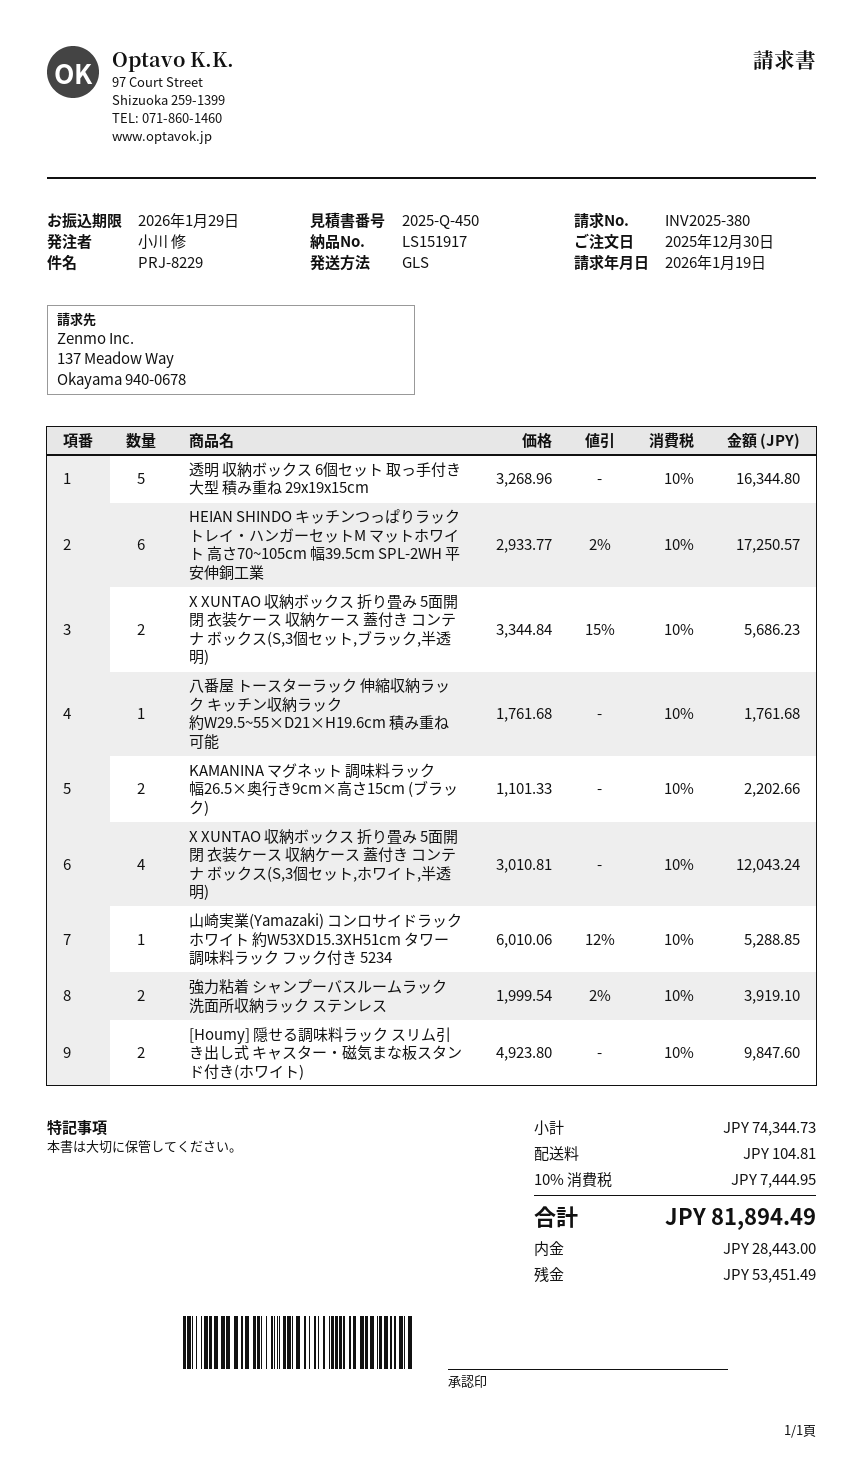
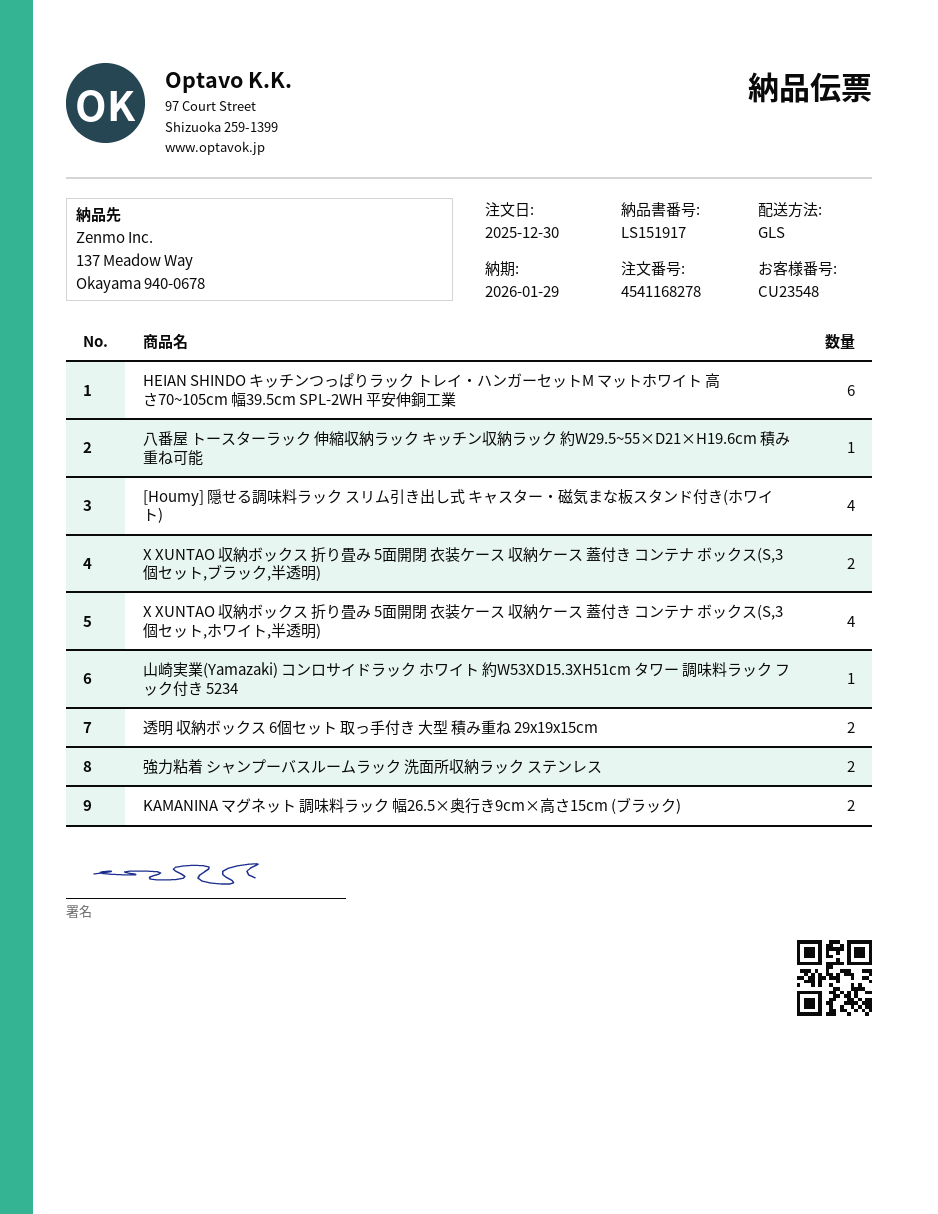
透明 収納ボックス 6個セット 取っ手付き 大型 積み重ね 29x19x15cm: 5 -> 2
[Houmy] 隠せる調味料ラック スリム引き出し式 キャスター・磁気まな板スタンド付き(ホワイト): 2 -> 4

